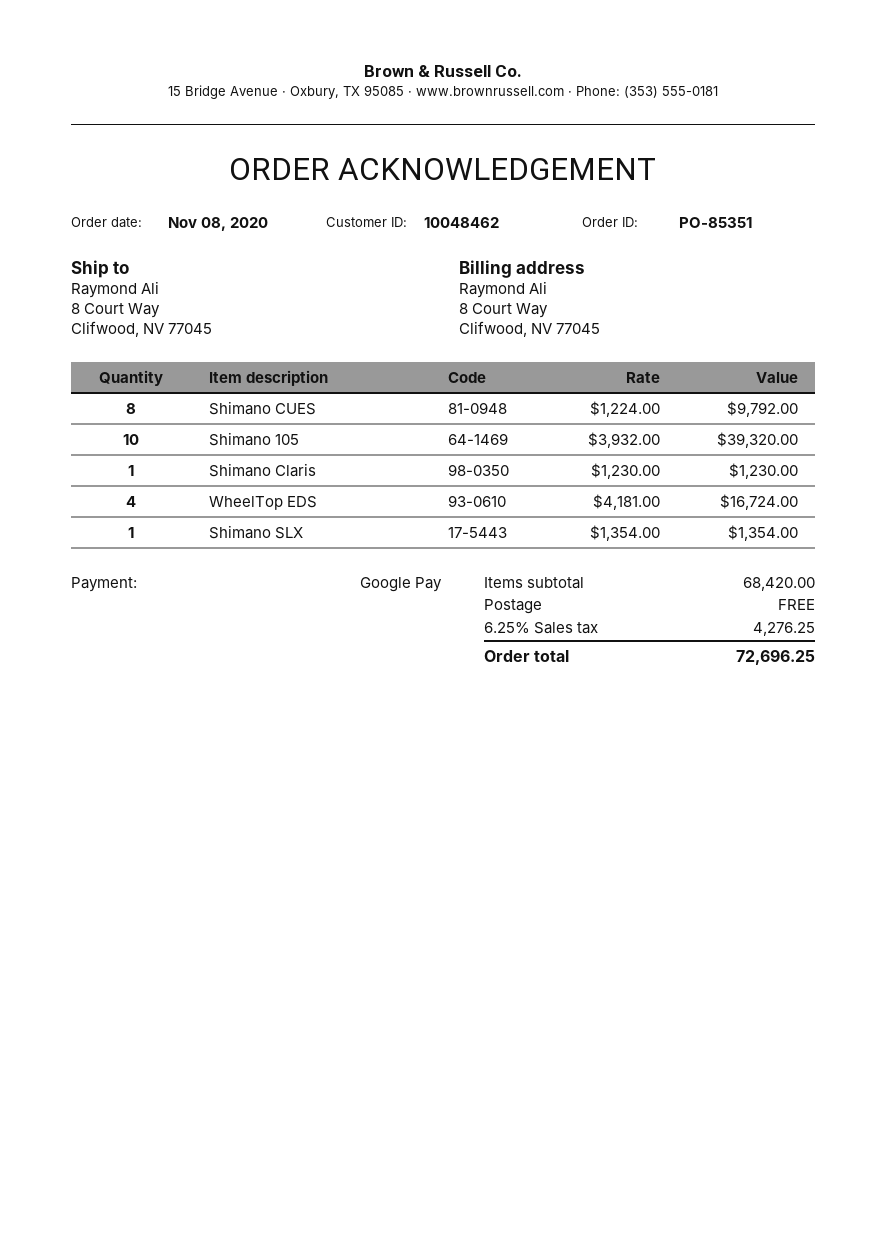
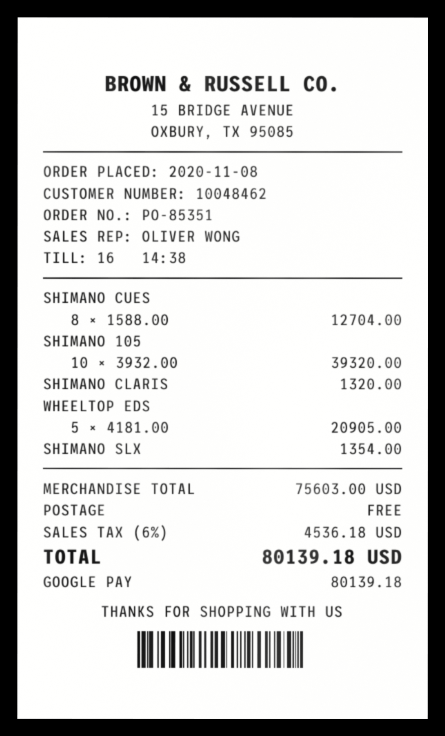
Shimano CUES: 8 x 1224.00 = 9792.00 -> 8 x 1588.00 = 12704.00
Shimano Claris: 1 x 1230.00 = 1230.00 -> 1 x 1320.00 = 1320.00
WheelTop EDS: 4 x 4181.00 = 16724.00 -> 5 x 4181.00 = 20905.00
subtotal: 68420.00 -> 75603.00
tax: 6.25% = 4276.25 -> 6% = 4536.18
total: 72696.25 -> 80139.18

